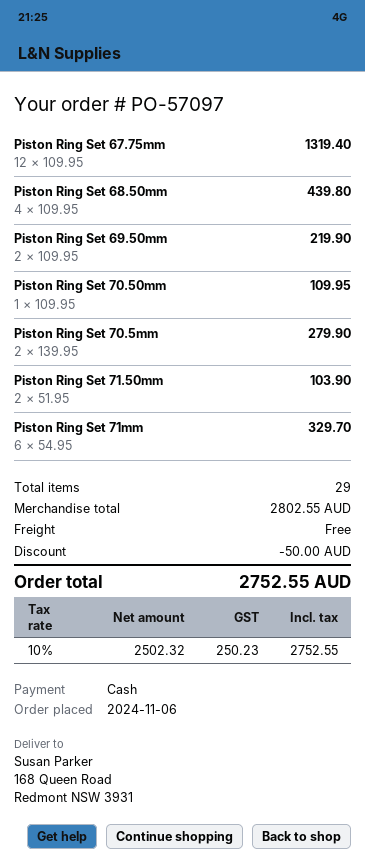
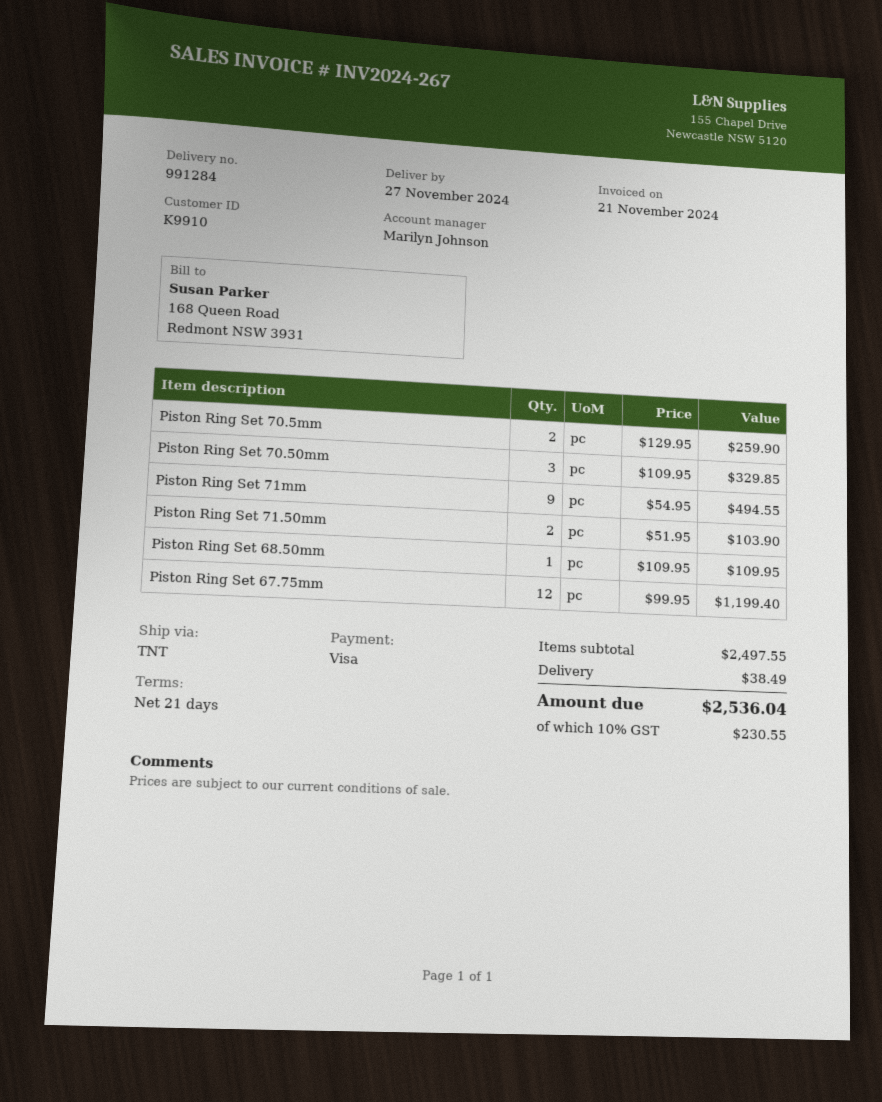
payment method: cash -> Visa
Piston Ring Set 67.75mm: 12 x 109.95 = 1319.40 -> 12 x 99.95 = 1199.40
Piston Ring Set 68.50mm: 4 x 109.95 = 439.80 -> 1 x 109.95 = 109.95
Piston Ring Set 69.50mm: 2 x 109.95 = 219.90 -> none
Piston Ring Set 70.50mm: 1 x 109.95 = 109.95 -> 3 x 109.95 = 329.85
Piston Ring Set 70.5mm: 2 x 139.95 = 279.90 -> 2 x 129.95 = 259.90
Piston Ring Set 71mm: 6 x 54.95 = 329.70 -> 9 x 54.95 = 494.55
subtotal: 2802.55 -> 2497.55
discount: 50.00 -> none
shipping: 0.00 -> 38.49
tax: 10% = 250.23 -> 10% = 230.55
total: 2752.55 -> 2536.04

